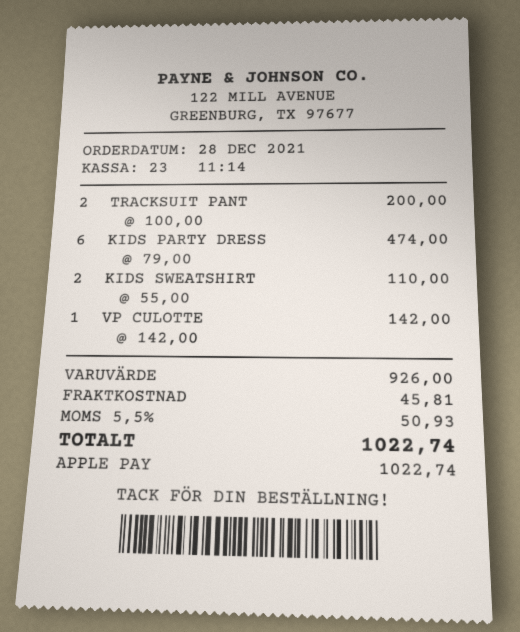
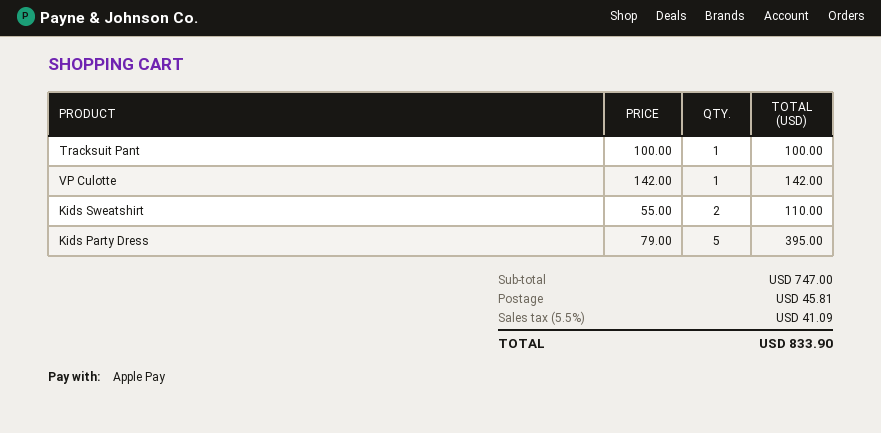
TRACKSUIT PANT: 2 x 100.00 = 200.00 -> 1 x 100.00 = 100.00
KIDS PARTY DRESS: 6 x 79.00 = 474.00 -> 5 x 79.00 = 395.00
subtotal: 926.00 -> 747.00
tax: 5.5% = 50.93 -> 5.5% = 41.09
total: 1022.74 -> 833.90

